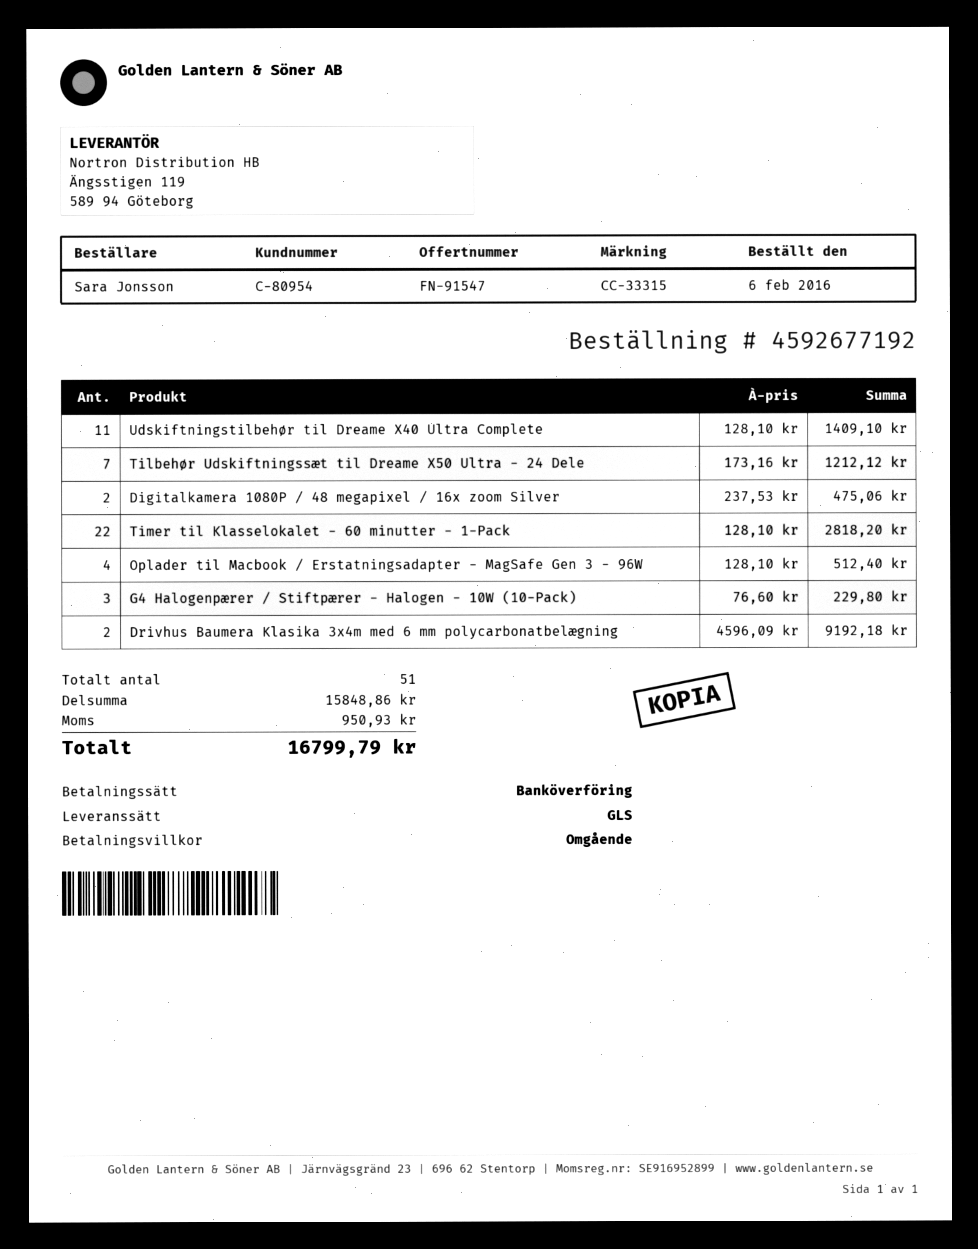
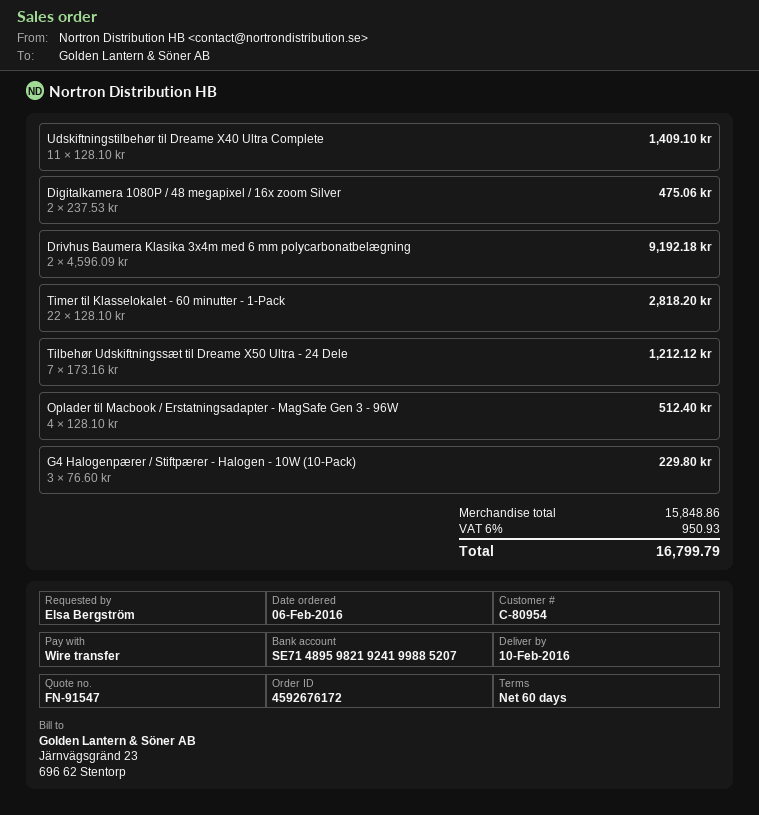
order number: 4592677192 -> 4592676172
payment terms: on receipt -> 60 days
ordered by: Sara Jonsson -> Elsa Bergström

